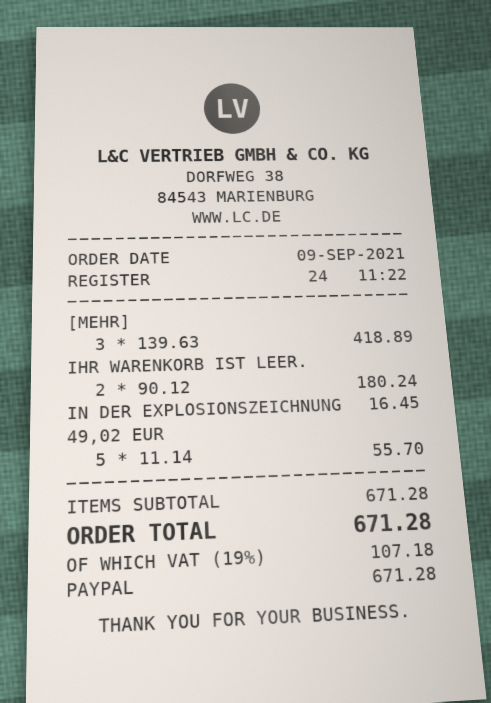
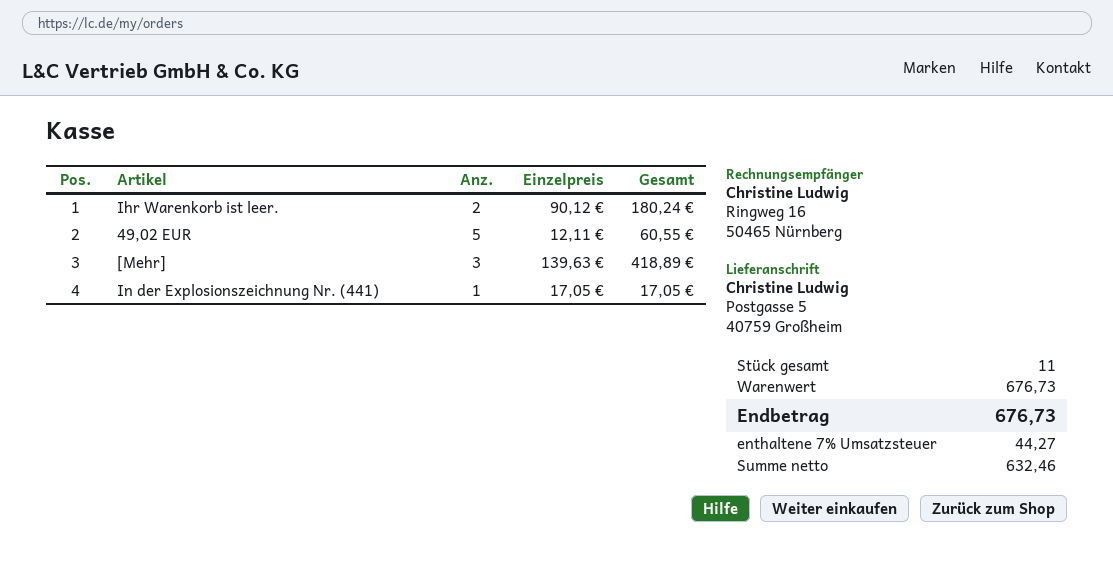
IN DER EXPLOSIONSZEICHNUNG: 1 x 16.45 = 16.45 -> 1 x 17.05 = 17.05
49,02 EUR: 5 x 11.14 = 55.70 -> 5 x 12.11 = 60.55
subtotal: 671.28 -> 676.73
tax: 19% = 107.18 -> 7% = 44.27
total: 671.28 -> 676.73

